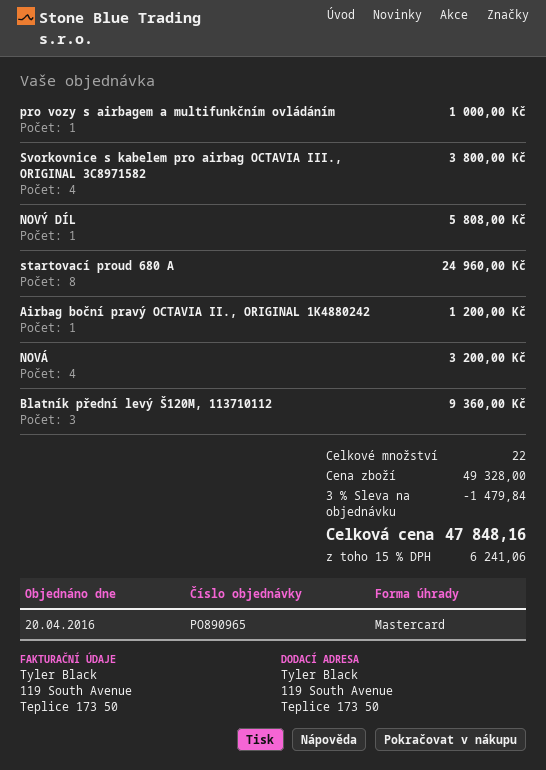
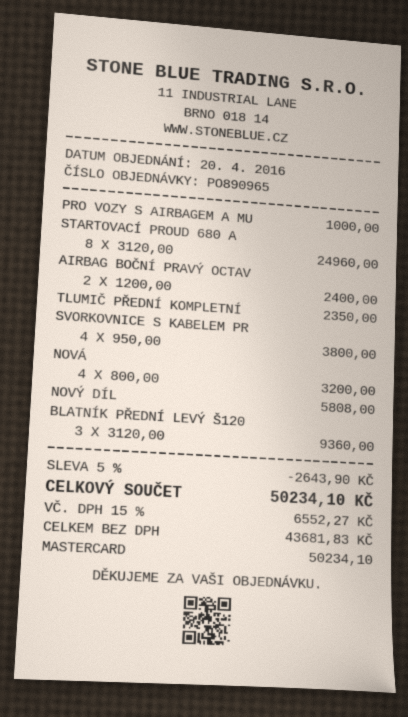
Airbag boční pravý OCTAVIA II., ORIGINAL 1K4880242: 1 for 1200.00 -> 2 for 2400.00
TLUMIČ PŘEDNÍ KOMPLETNÍ: none -> 1 for 2350.00
discount: 3% = 1479.84 -> 5% = 2643.90
tax: 15% = 6241.06 -> 15% = 6552.27
total: 47848.16 -> 50234.10

